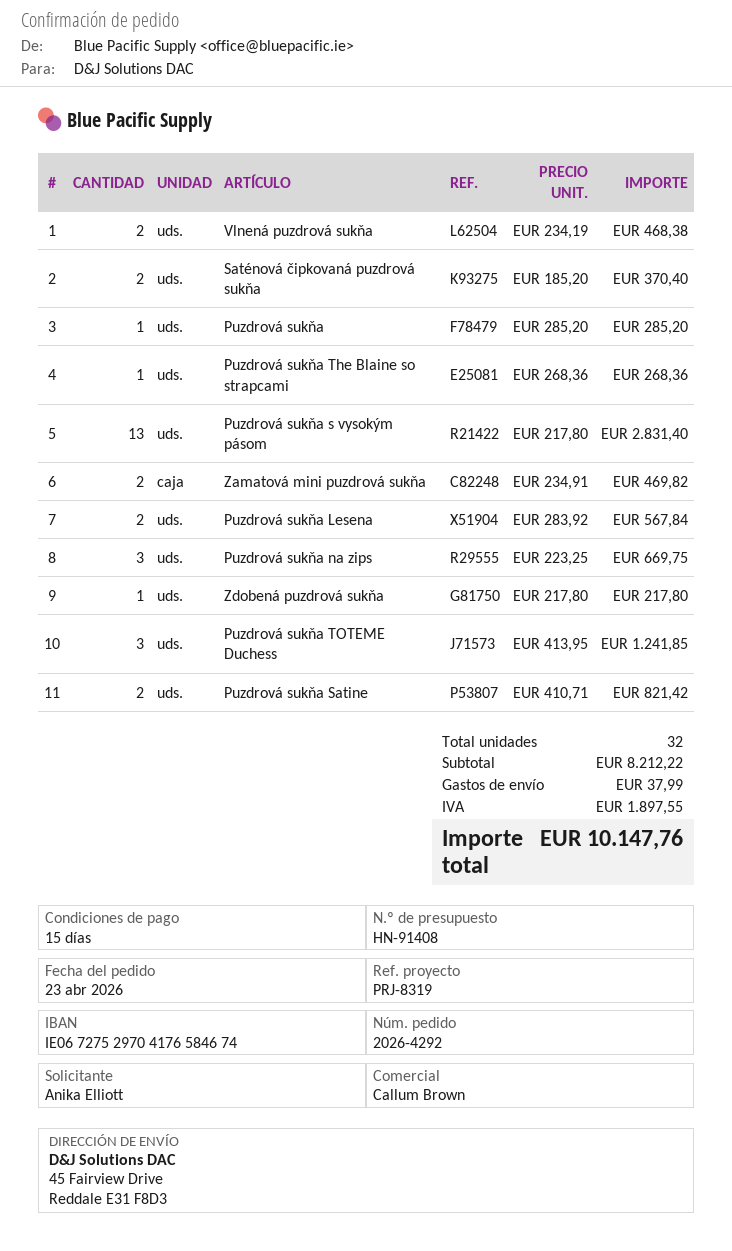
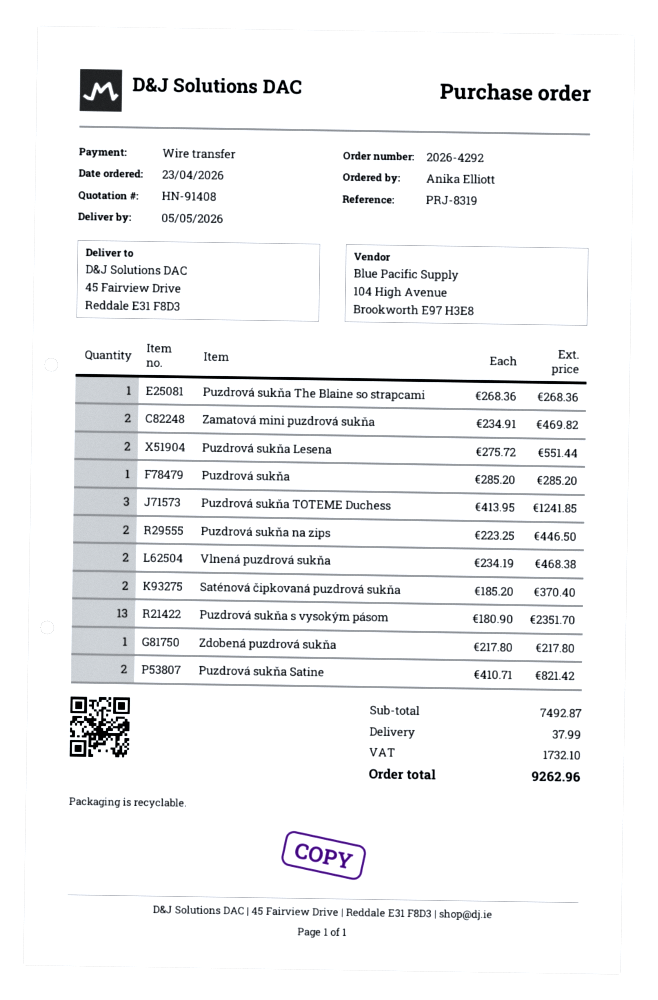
Puzdrová sukňa s vysokým pásom: 13 x 217.80 = 2831.40 -> 13 x 180.90 = 2351.70
Puzdrová sukňa Lesena: 2 x 283.92 = 567.84 -> 2 x 275.72 = 551.44
Puzdrová sukňa na zips: 3 x 223.25 = 669.75 -> 2 x 223.25 = 446.50
subtotal: 8212.22 -> 7492.87
tax: 1897.55 -> 1732.10
total: 10147.76 -> 9262.96

